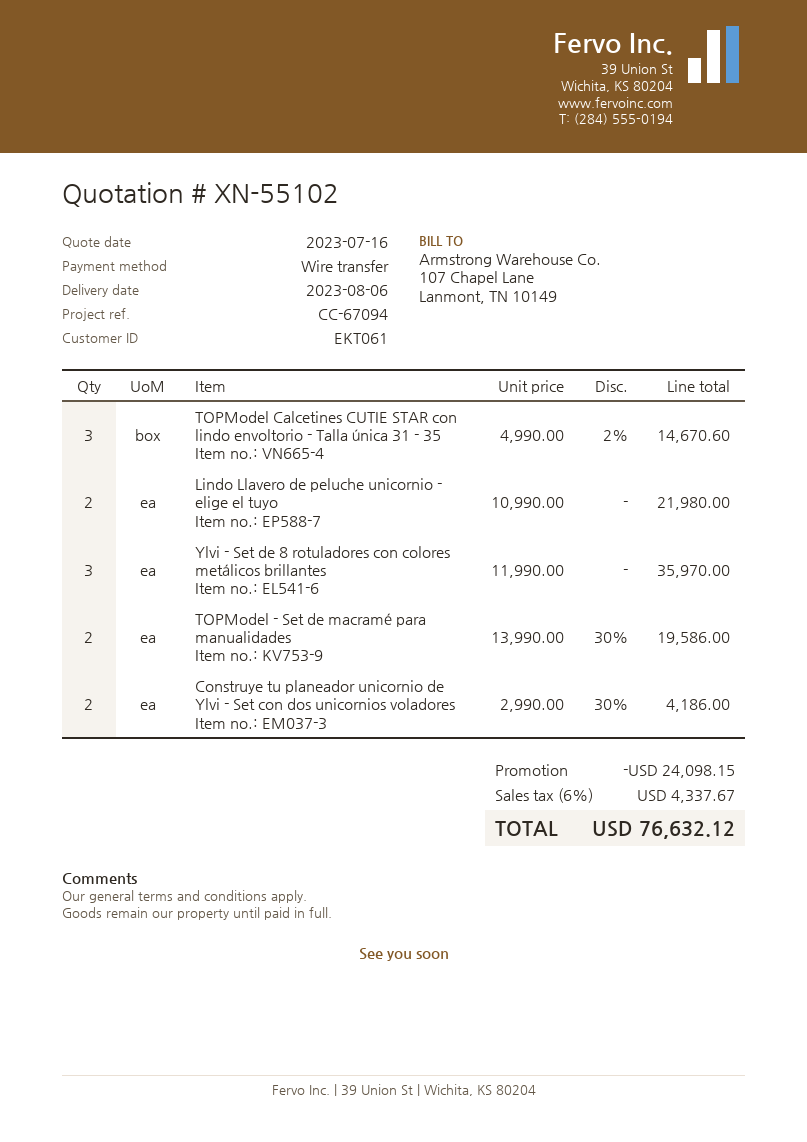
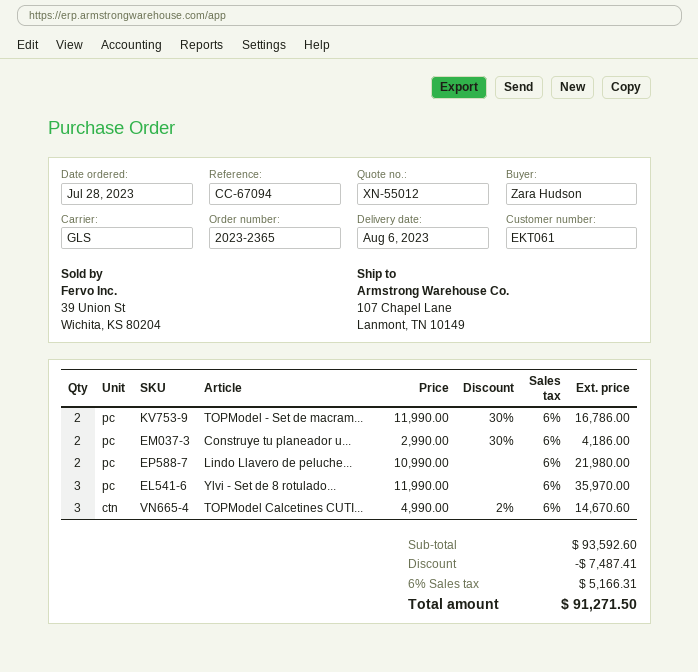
quote number: XN-55102 -> XN-55012
TOPModel - Set de macramé para manualidades: 2 x 13990.00 - 30% = 19586.00 -> 2 x 11990.00 - 30% = 16786.00
discount: 24098.15 -> 7487.41
tax: 6% = 4337.67 -> 6% = 5166.31
total: 76632.12 -> 91271.50

